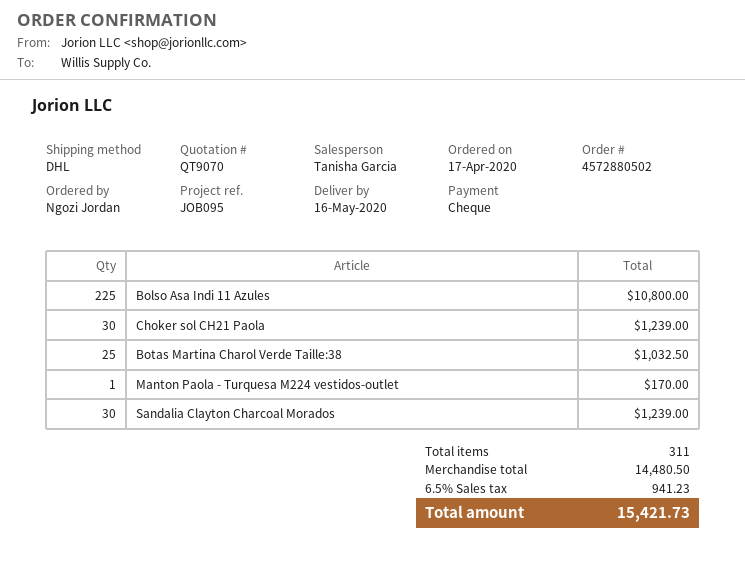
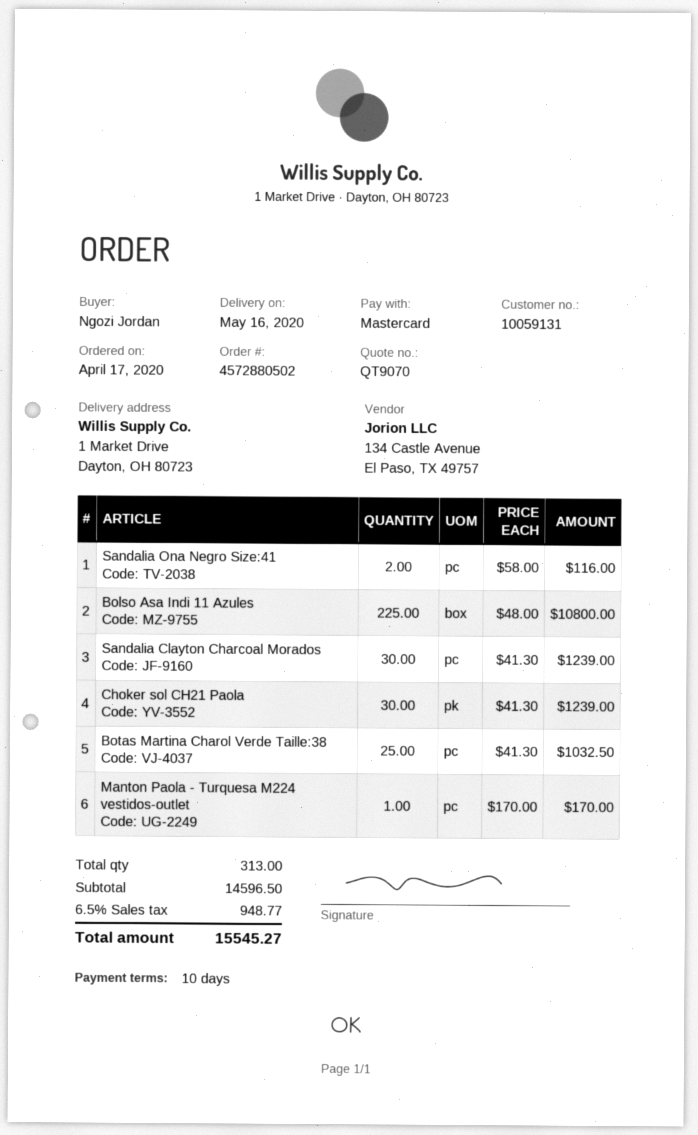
payment method: cheque -> Mastercard
Sandalia Ona Negro Size:41: none -> 2 for 116.00
total quantity: 311 -> 313
subtotal: 14480.50 -> 14596.50
tax: 6.5% = 941.23 -> 6.5% = 948.77
total: 15421.73 -> 15545.27

